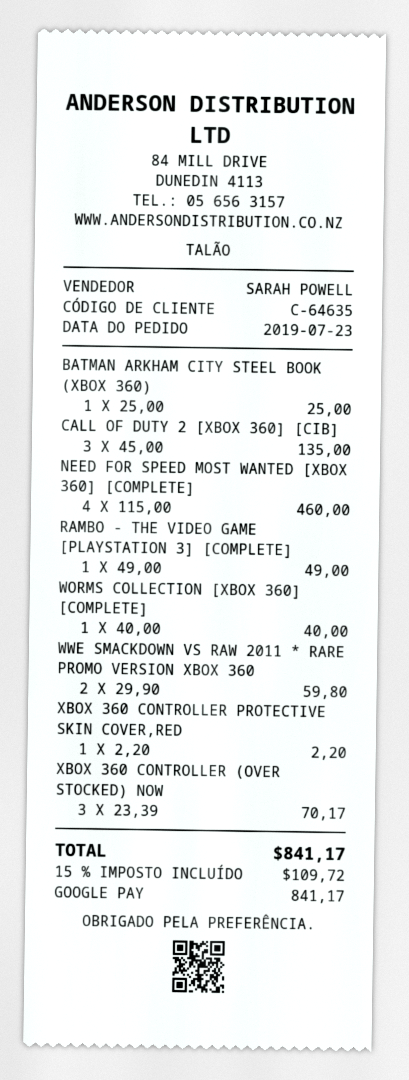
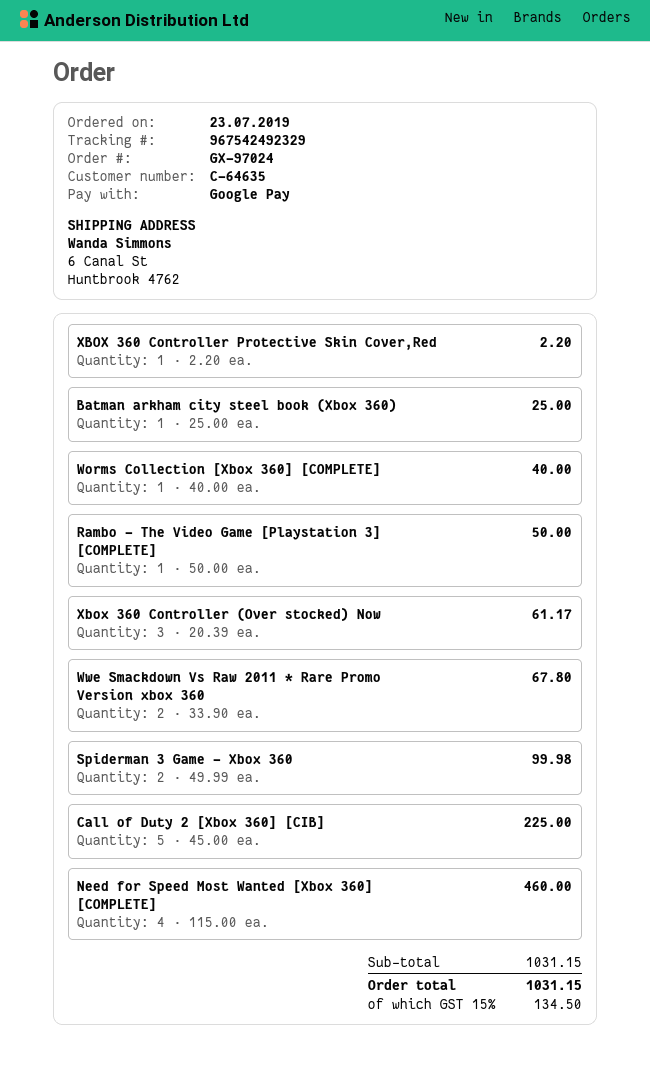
CALL OF DUTY 2 [XBOX 360] [CIB]: 3 x 45.00 = 135.00 -> 5 x 45.00 = 225.00
RAMBO - THE VIDEO GAME [PLAYSTATION 3] [COMPLETE]: 1 x 49.00 = 49.00 -> 1 x 50.00 = 50.00
WWE SMACKDOWN VS RAW 2011 * RARE PROMO VERSION XBOX 360: 2 x 29.90 = 59.80 -> 2 x 33.90 = 67.80
XBOX 360 CONTROLLER (OVER STOCKED) NOW: 3 x 23.39 = 70.17 -> 3 x 20.39 = 61.17
Spiderman 3 Game - Xbox 360: none -> 2 x 49.99 = 99.98
tax: 15% = 109.72 -> 15% = 134.50
total: 841.17 -> 1031.15

